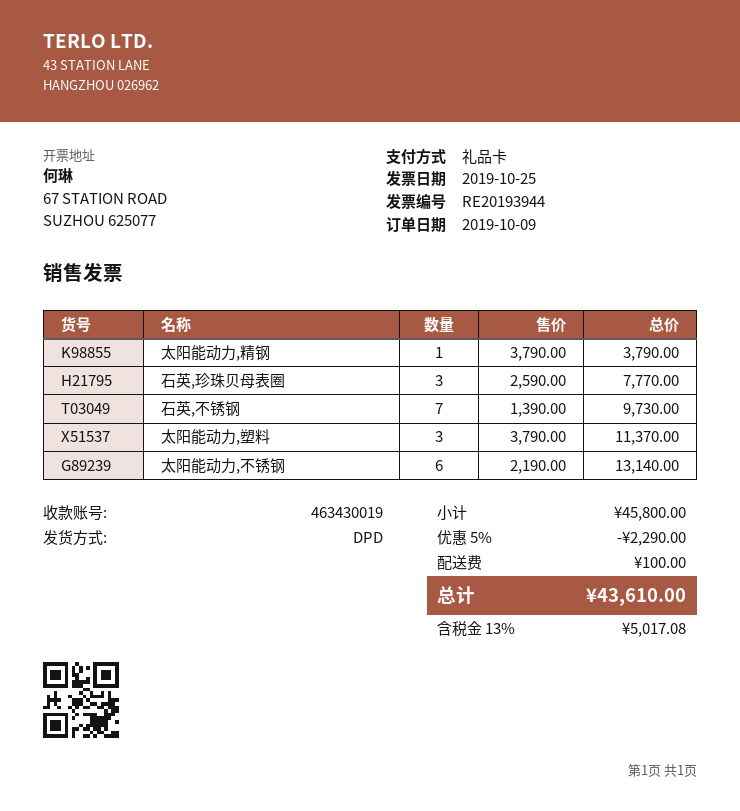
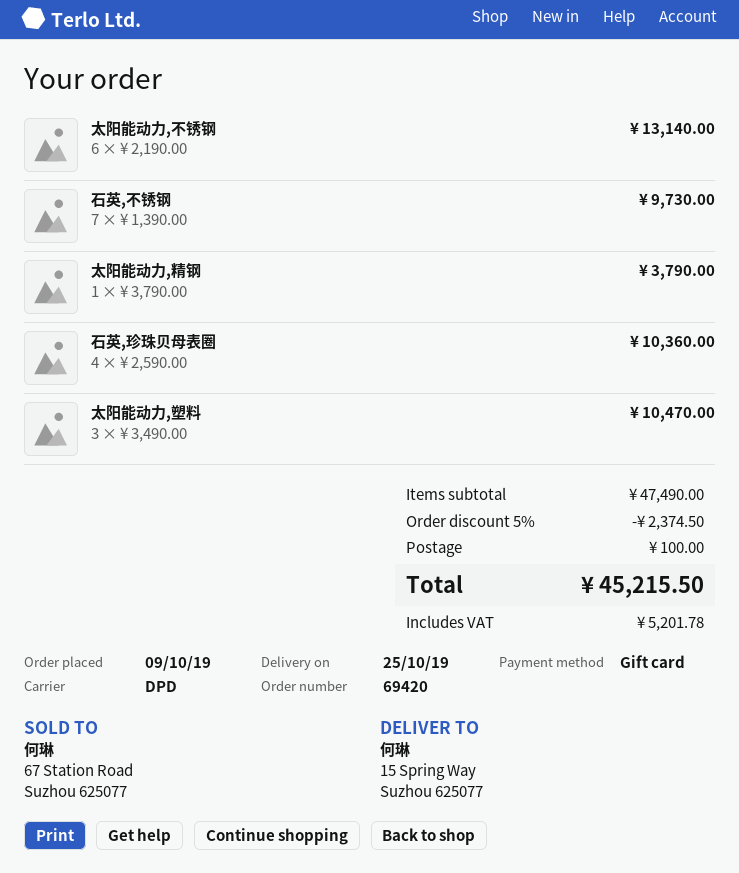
石英,珍珠贝母表圈: 3 x 2590.00 = 7770.00 -> 4 x 2590.00 = 10360.00
太阳能动力,塑料: 3 x 3790.00 = 11370.00 -> 3 x 3490.00 = 10470.00
subtotal: 45800.00 -> 47490.00
discount: 5% = 2290.00 -> 5% = 2374.50
tax: 5017.08 -> 5201.78
total: 43610.00 -> 45215.50

